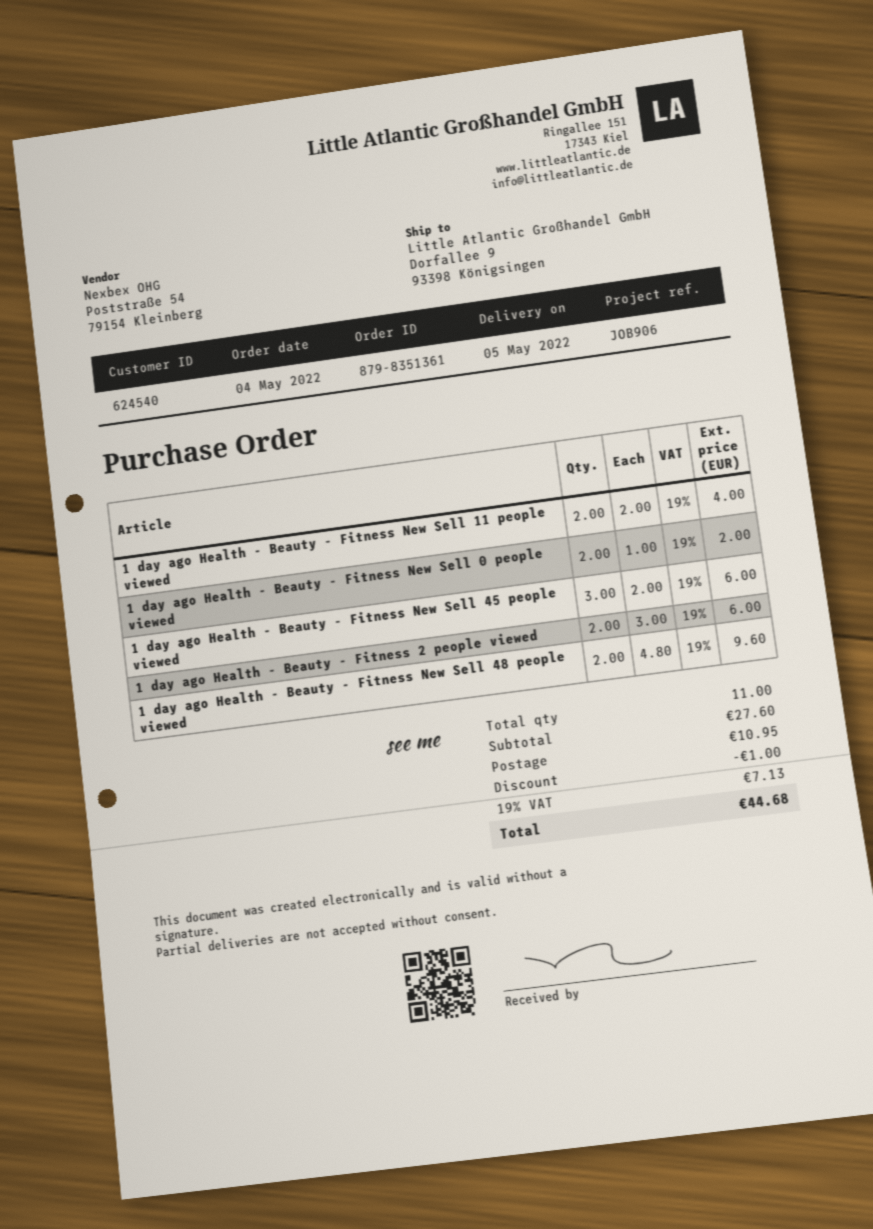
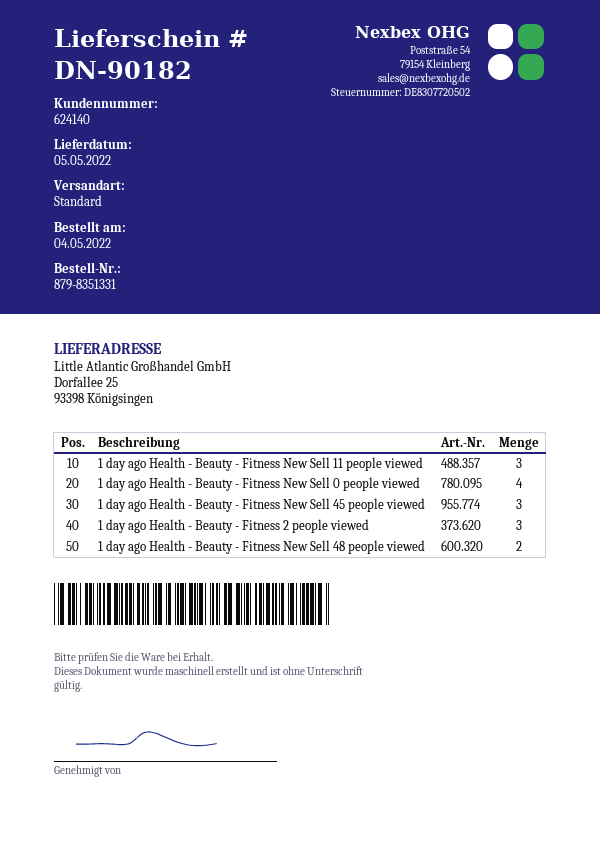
order number: 879-8351361 -> 879-8351331
customer number: 624540 -> 624140
ship to: Dorfallee 9, 93398 Königsingen -> Dorfallee 25, 93398 Königsingen
1 day ago Health - Beauty - Fitness New Sell 11 people viewed: 2 -> 3
1 day ago Health - Beauty - Fitness New Sell 0 people viewed: 2 -> 4
1 day ago Health - Beauty - Fitness 2 people viewed: 2 -> 3

